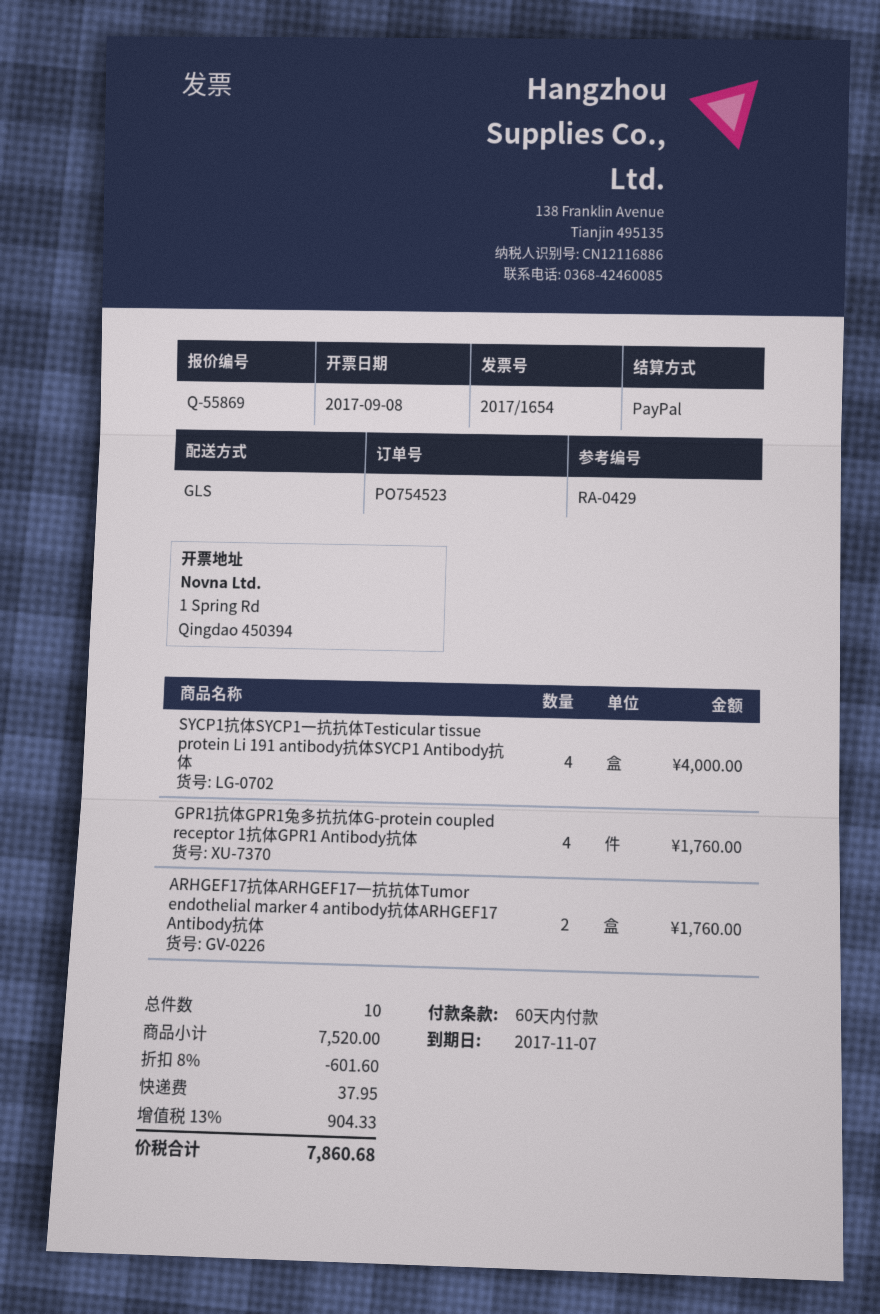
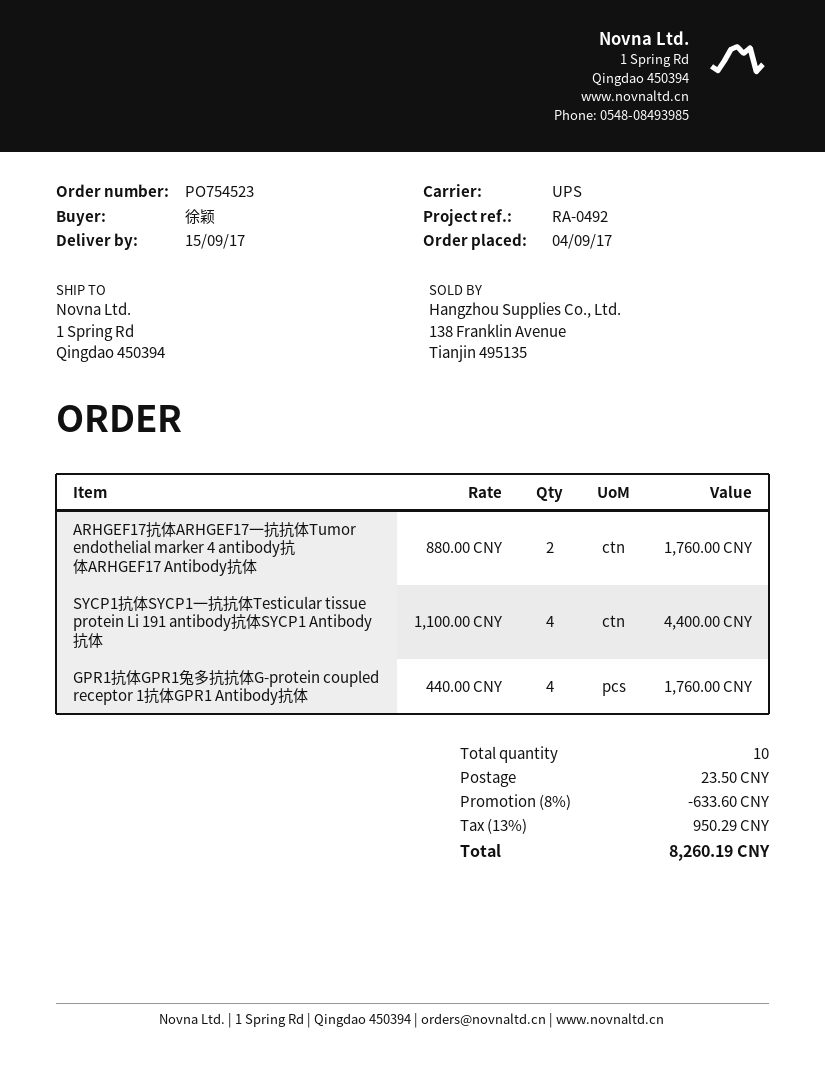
reference: RA-0429 -> RA-0492
shipping method: GLS -> UPS
SYCP1抗体SYCP1一抗抗体Testicular tissue protein Li 191 antibody抗体SYCP1 Antibody抗体: 4 for 4000.00 -> 4 for 4400.00
discount: 8% = 601.60 -> 8% = 633.60
shipping: 37.95 -> 23.50
tax: 13% = 904.33 -> 13% = 950.29
total: 7860.68 -> 8260.19

